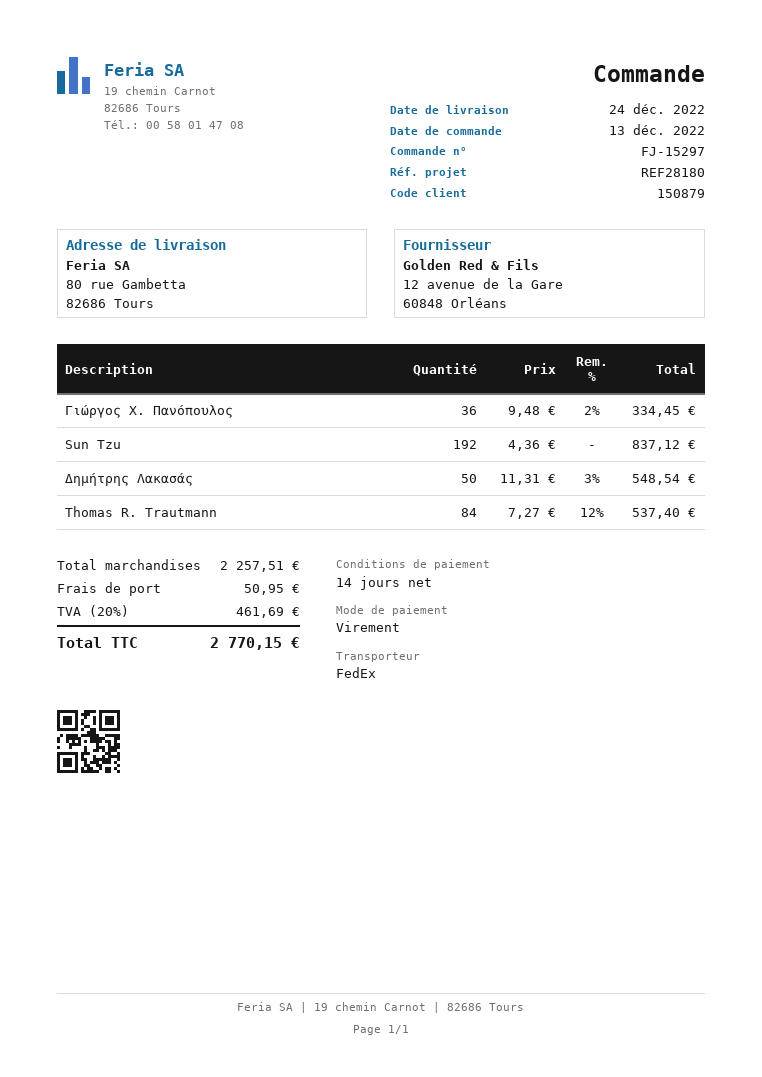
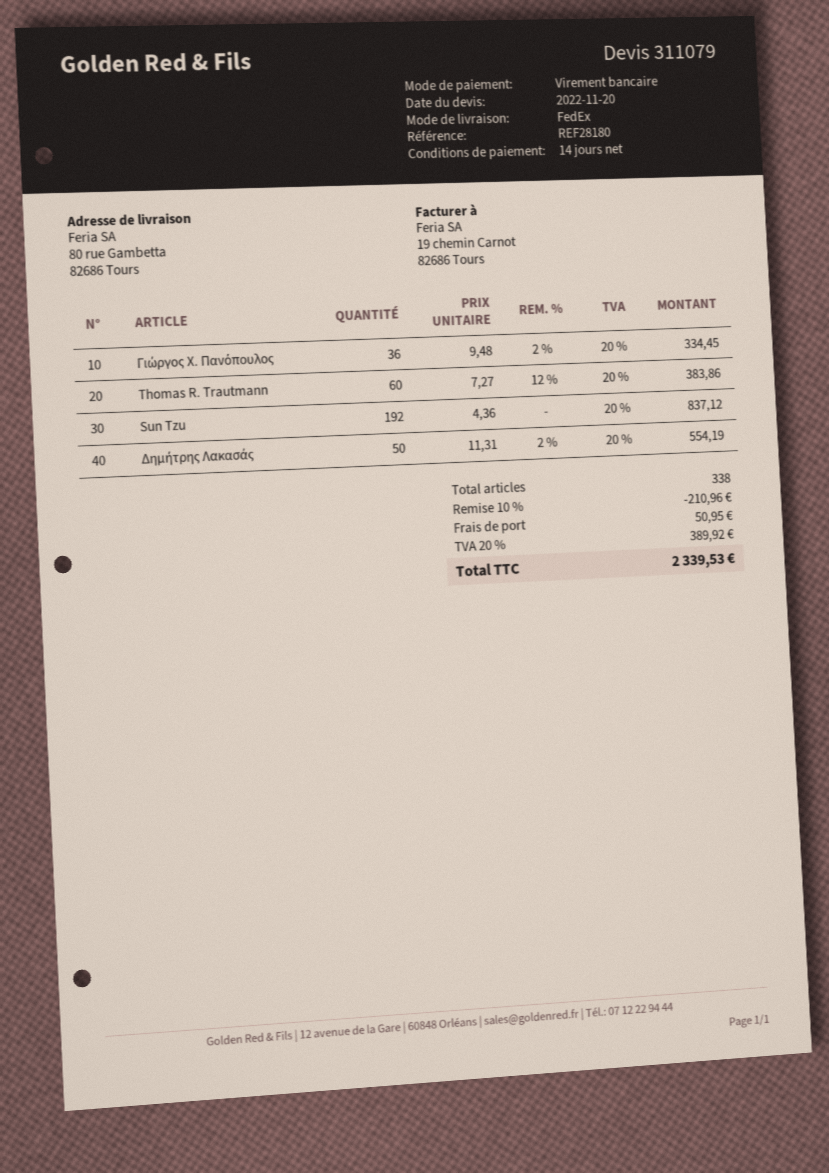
Δημήτρης Λακασάς: 50 x 11.31 - 3% = 548.54 -> 50 x 11.31 - 2% = 554.19
Thomas R. Trautmann: 84 x 7.27 - 12% = 537.40 -> 60 x 7.27 - 12% = 383.86
discount: none -> 10% = 210.96
tax: 20% = 461.69 -> 20% = 389.92
total: 2770.15 -> 2339.53

